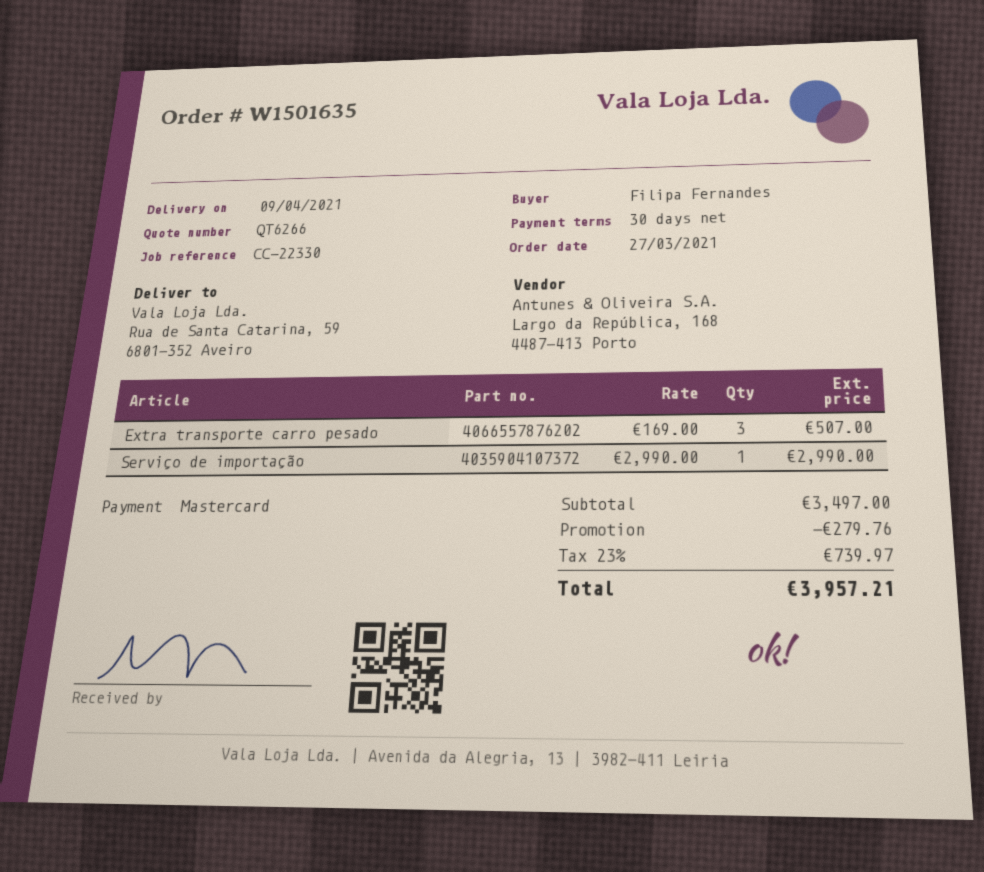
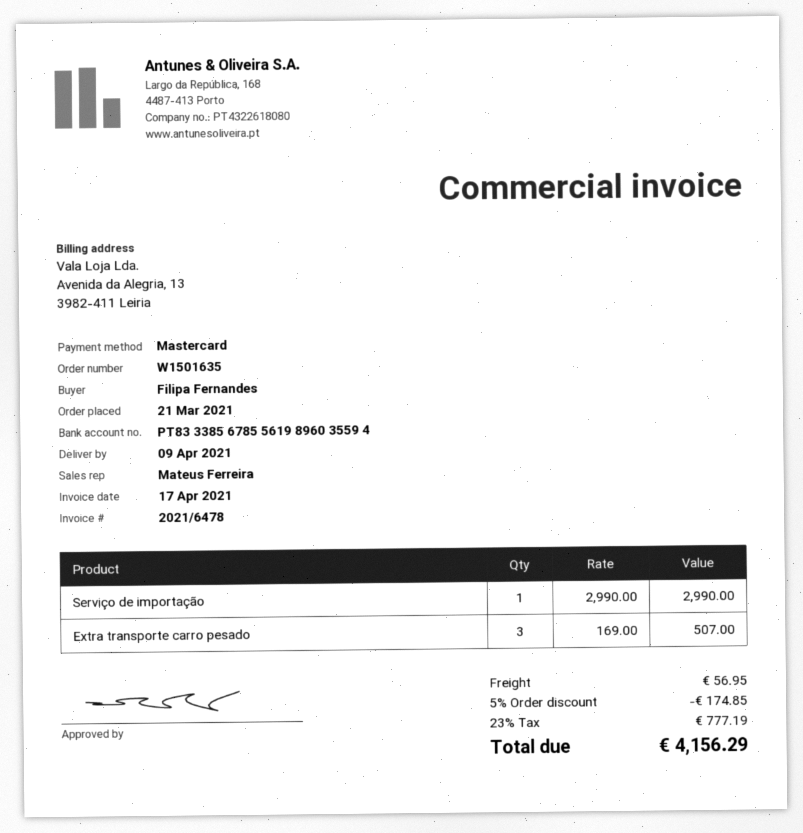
order date: 2021-03-27 -> 2021-03-21
discount: 279.76 -> 174.85
shipping: none -> 56.95
tax: 23% = 739.97 -> 23% = 777.19
total: 3957.21 -> 4156.29

